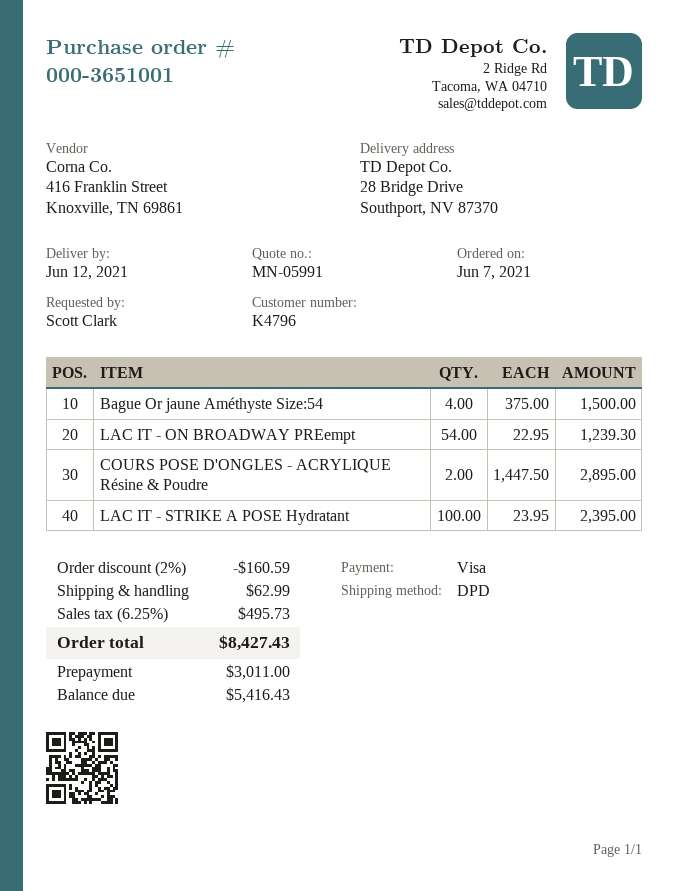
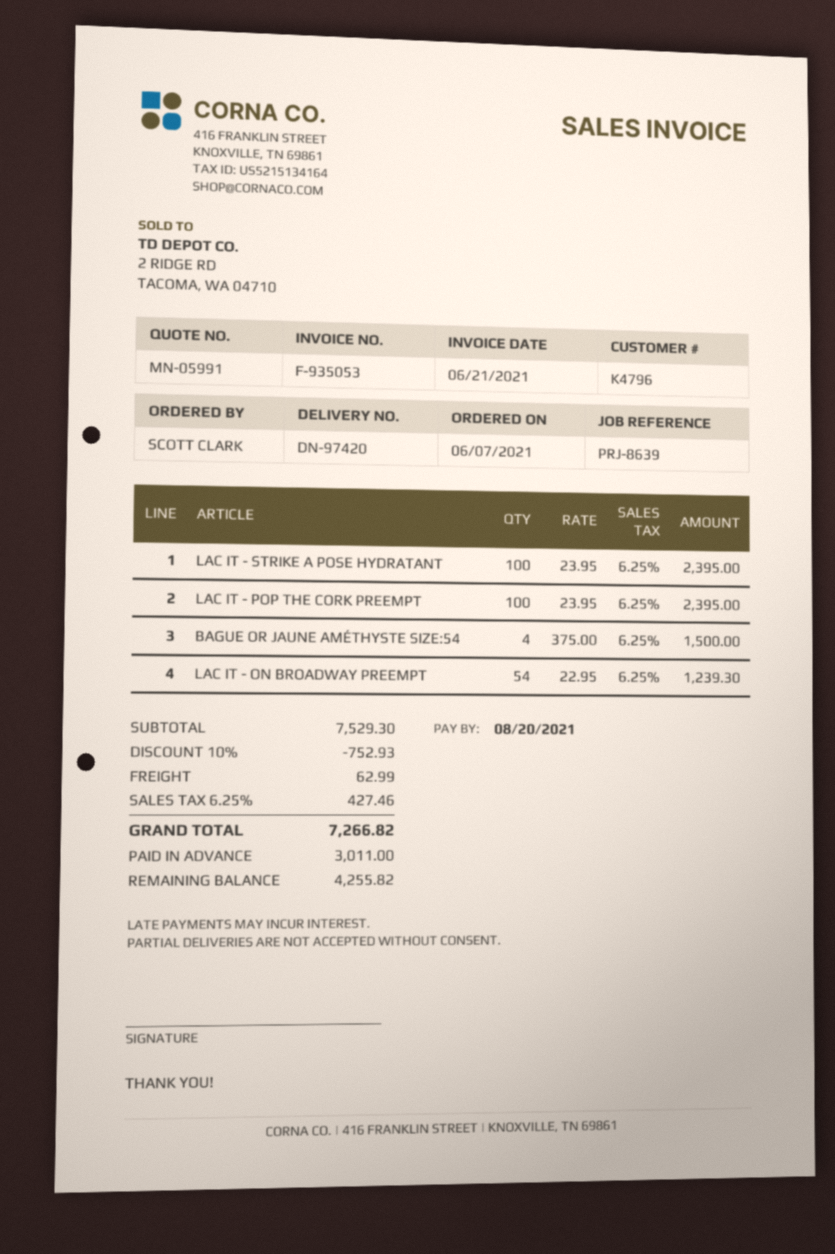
COURS POSE D'ONGLES - ACRYLIQUE Résine & Poudre: 2 x 1447.50 = 2895.00 -> none
LAC IT - POP THE CORK PREEMPT: none -> 100 x 23.95 = 2395.00
discount: 2% = 160.59 -> 10% = 752.93
tax: 6.25% = 495.73 -> 6.25% = 427.46
total: 8427.43 -> 7266.82
balance: 5416.43 -> 4255.82

